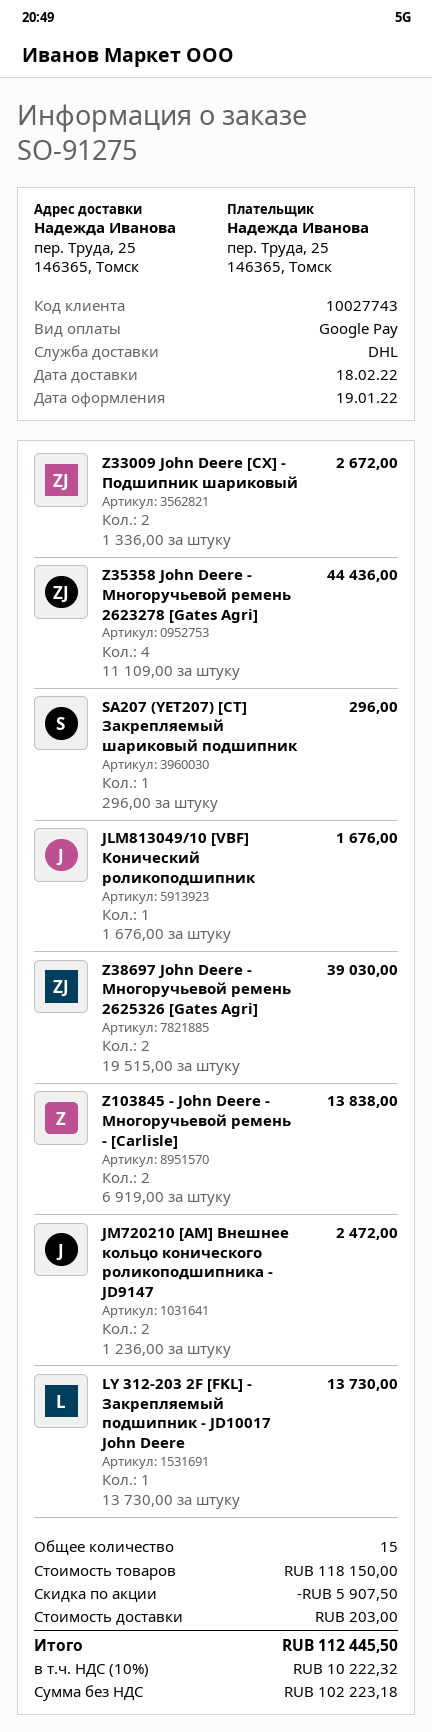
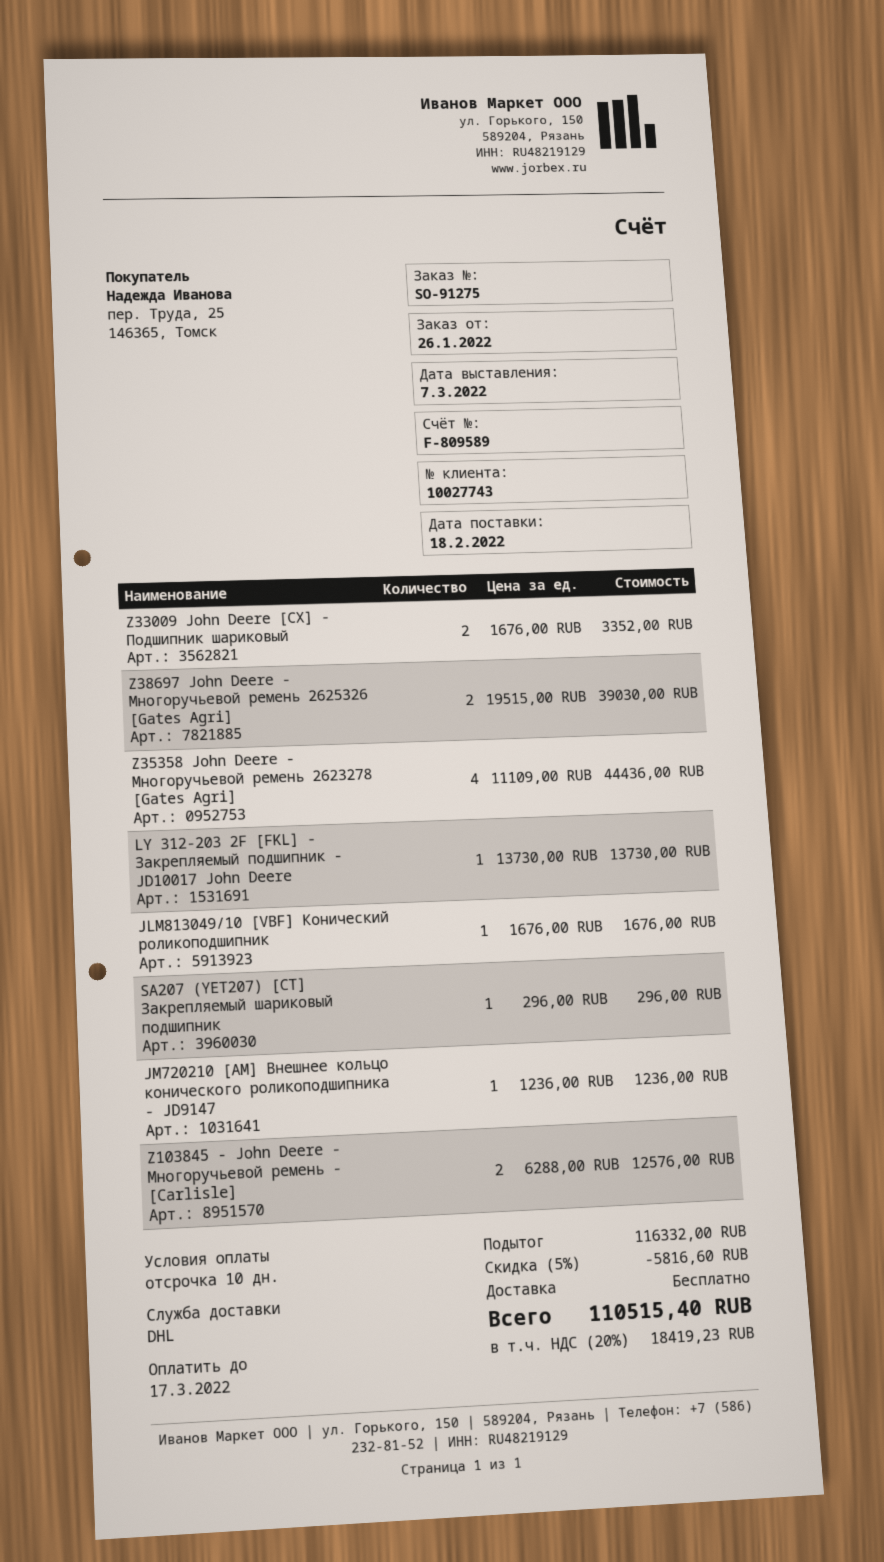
order date: 2022-01-19 -> 2022-01-26
Z33009 John Deere [CX] - Подшипник шариковый: 2 x 1336.00 = 2672.00 -> 2 x 1676.00 = 3352.00
Z103845 - John Deere - Многоручьевой ремень - [Carlisle]: 2 x 6919.00 = 13838.00 -> 2 x 6288.00 = 12576.00
JM720210 [AM] Внешнее кольцо конического роликоподшипника - JD9147: 2 x 1236.00 = 2472.00 -> 1 x 1236.00 = 1236.00
subtotal: 118150.00 -> 116332.00
discount: 5907.50 -> 5816.60
shipping: 203.00 -> 0.00
tax: 10% = 10222.32 -> 20% = 18419.23
total: 112445.50 -> 110515.40

